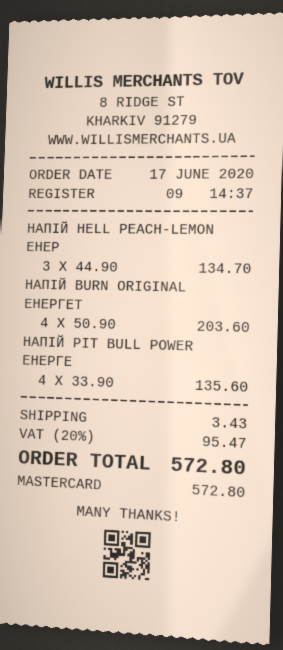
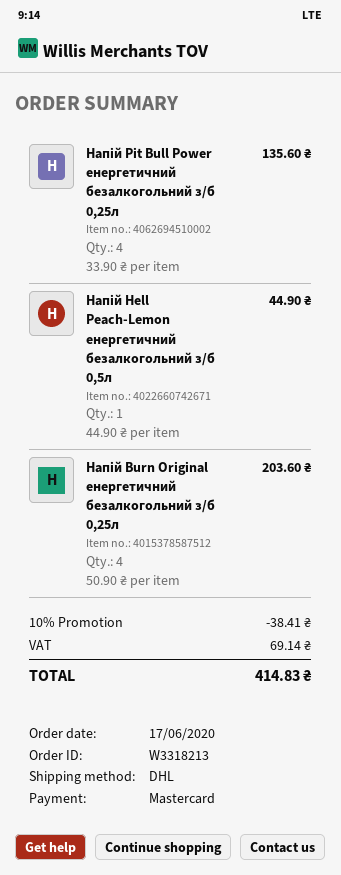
НАПІЙ HELL PEACH-LEMON ЕНЕР: 3 x 44.90 = 134.70 -> 1 x 44.90 = 44.90
discount: none -> 10% = 38.41
shipping: 3.43 -> none
tax: 95.47 -> 69.14
total: 572.80 -> 414.83

